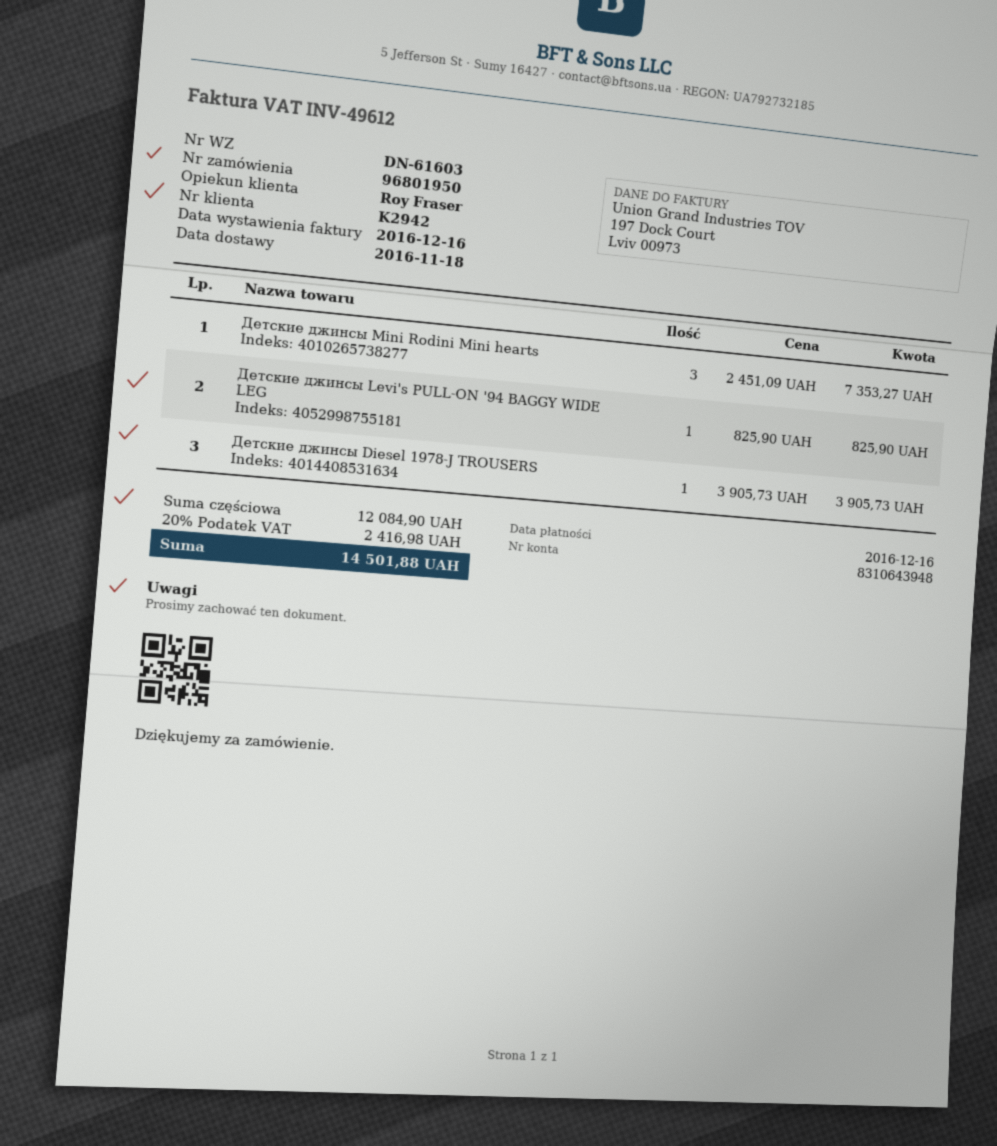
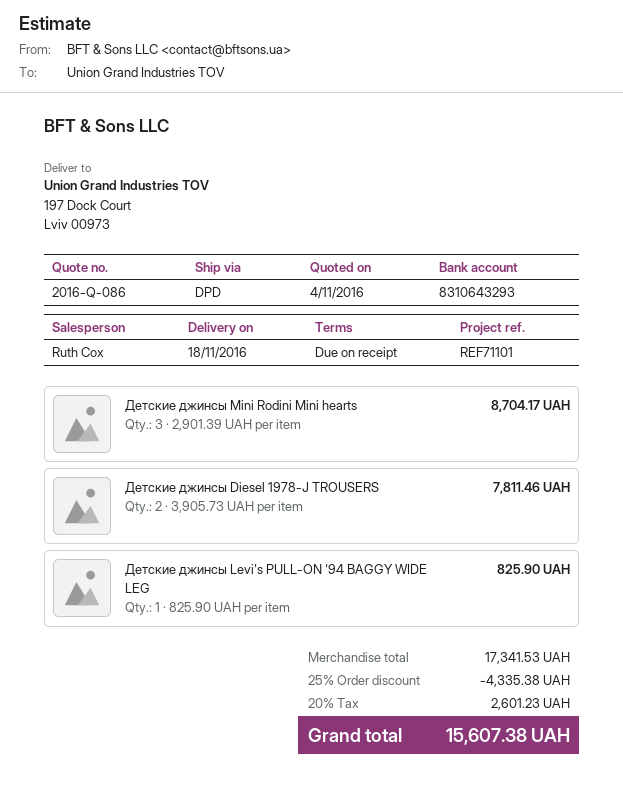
sales rep: Roy Fraser -> Ruth Cox
bank account: 8310643948 -> 8310643293
Детские джинсы Mini Rodini Mini hearts: 3 x 2451.09 = 7353.27 -> 3 x 2901.39 = 8704.17
Детские джинсы Diesel 1978-J TROUSERS: 1 x 3905.73 = 3905.73 -> 2 x 3905.73 = 7811.46
subtotal: 12084.90 -> 17341.53
discount: none -> 25% = 4335.38
tax: 20% = 2416.98 -> 20% = 2601.23
total: 14501.88 -> 15607.38

